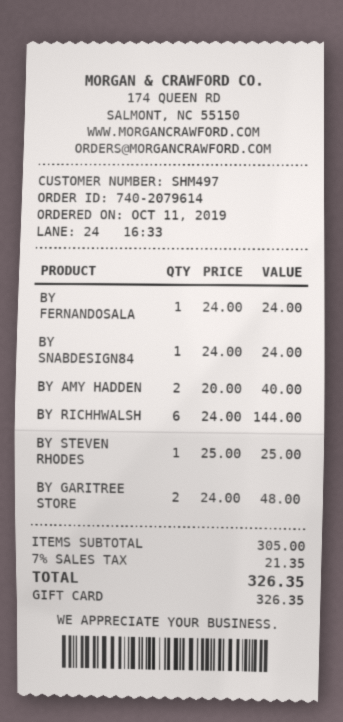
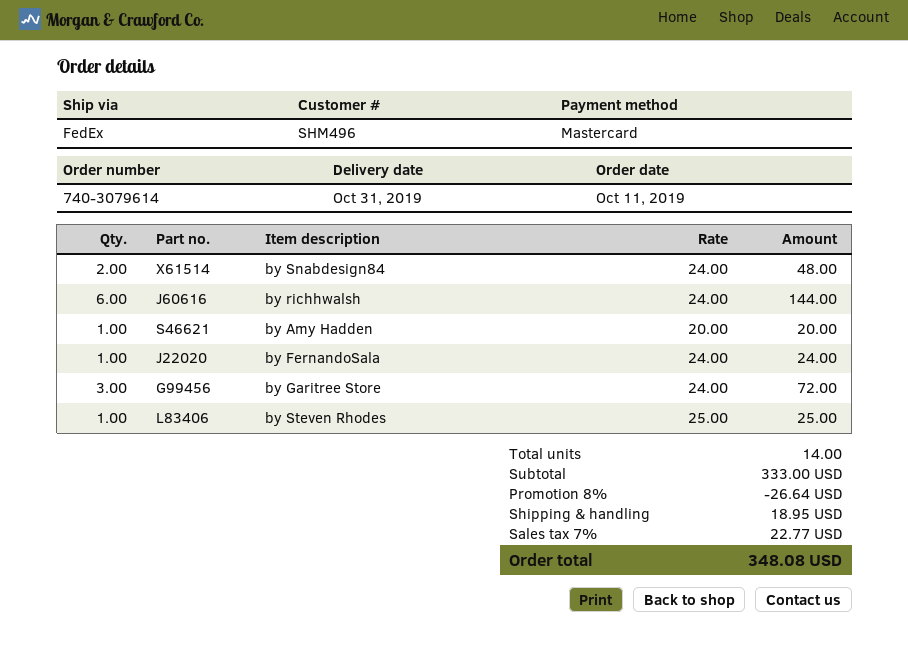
order number: 740-2079614 -> 740-3079614
customer number: SHM497 -> SHM496
payment method: gift card -> Mastercard
BY SNABDESIGN84: 1 x 24.00 = 24.00 -> 2 x 24.00 = 48.00
BY AMY HADDEN: 2 x 20.00 = 40.00 -> 1 x 20.00 = 20.00
BY GARITREE STORE: 2 x 24.00 = 48.00 -> 3 x 24.00 = 72.00
subtotal: 305.00 -> 333.00
discount: none -> 8% = 26.64
shipping: none -> 18.95
tax: 7% = 21.35 -> 7% = 22.77
total: 326.35 -> 348.08

